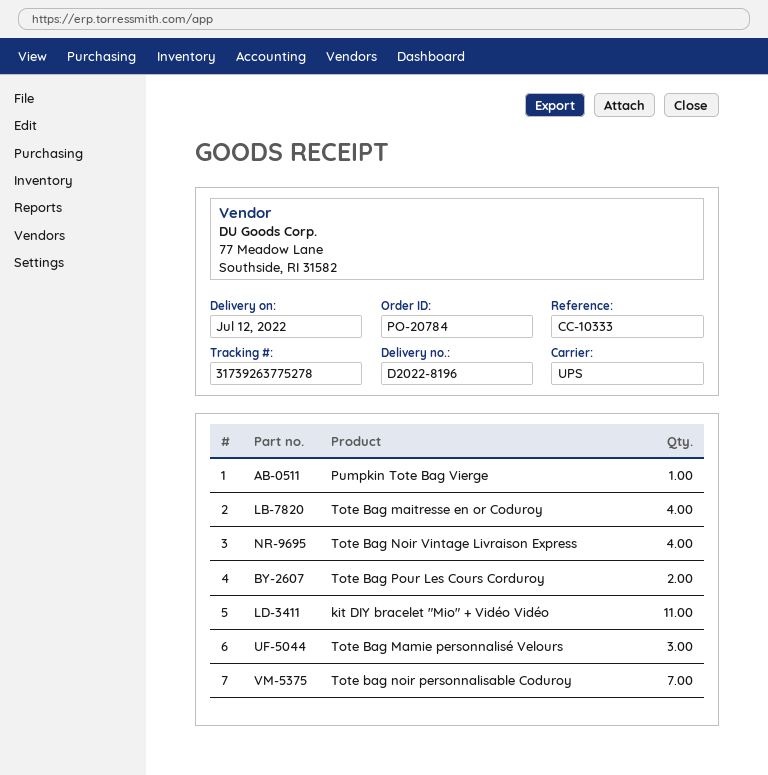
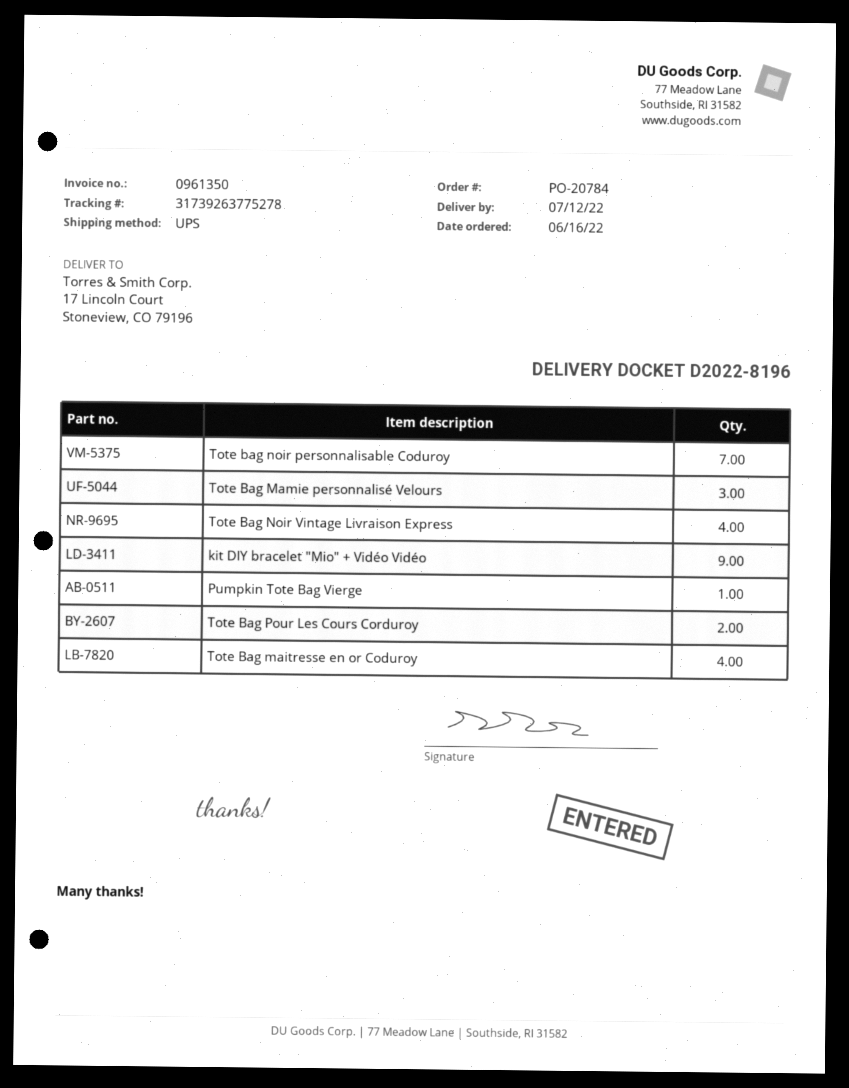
kit DIY bracelet "Mio" + Vidéo Vidéo: 11 -> 9

